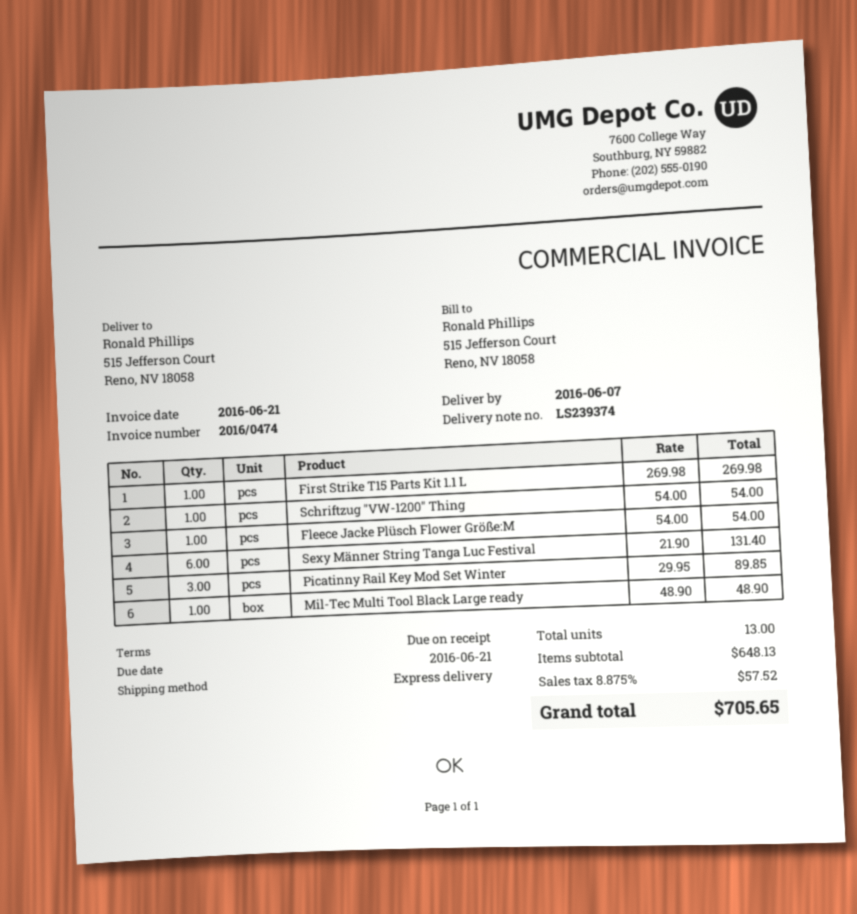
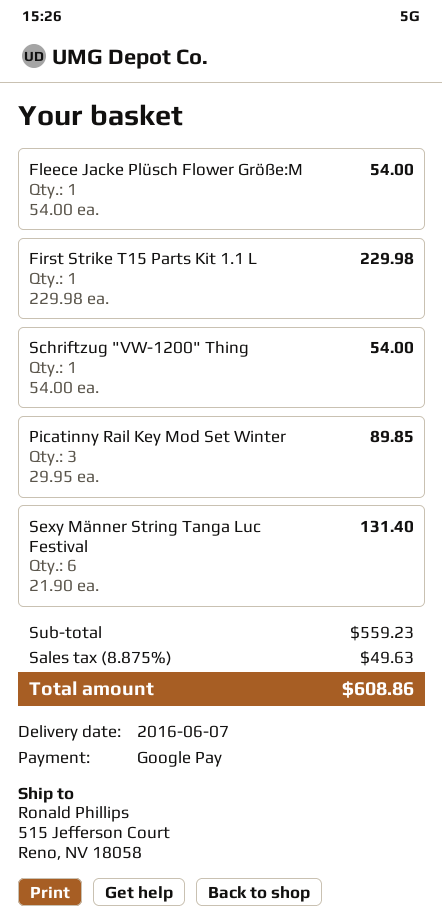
First Strike T15 Parts Kit 1.1 L: 1 x 269.98 = 269.98 -> 1 x 229.98 = 229.98
Mil-Tec Multi Tool Black Large ready: 1 x 48.90 = 48.90 -> none
subtotal: 648.13 -> 559.23
tax: 8.875% = 57.52 -> 8.875% = 49.63
total: 705.65 -> 608.86

